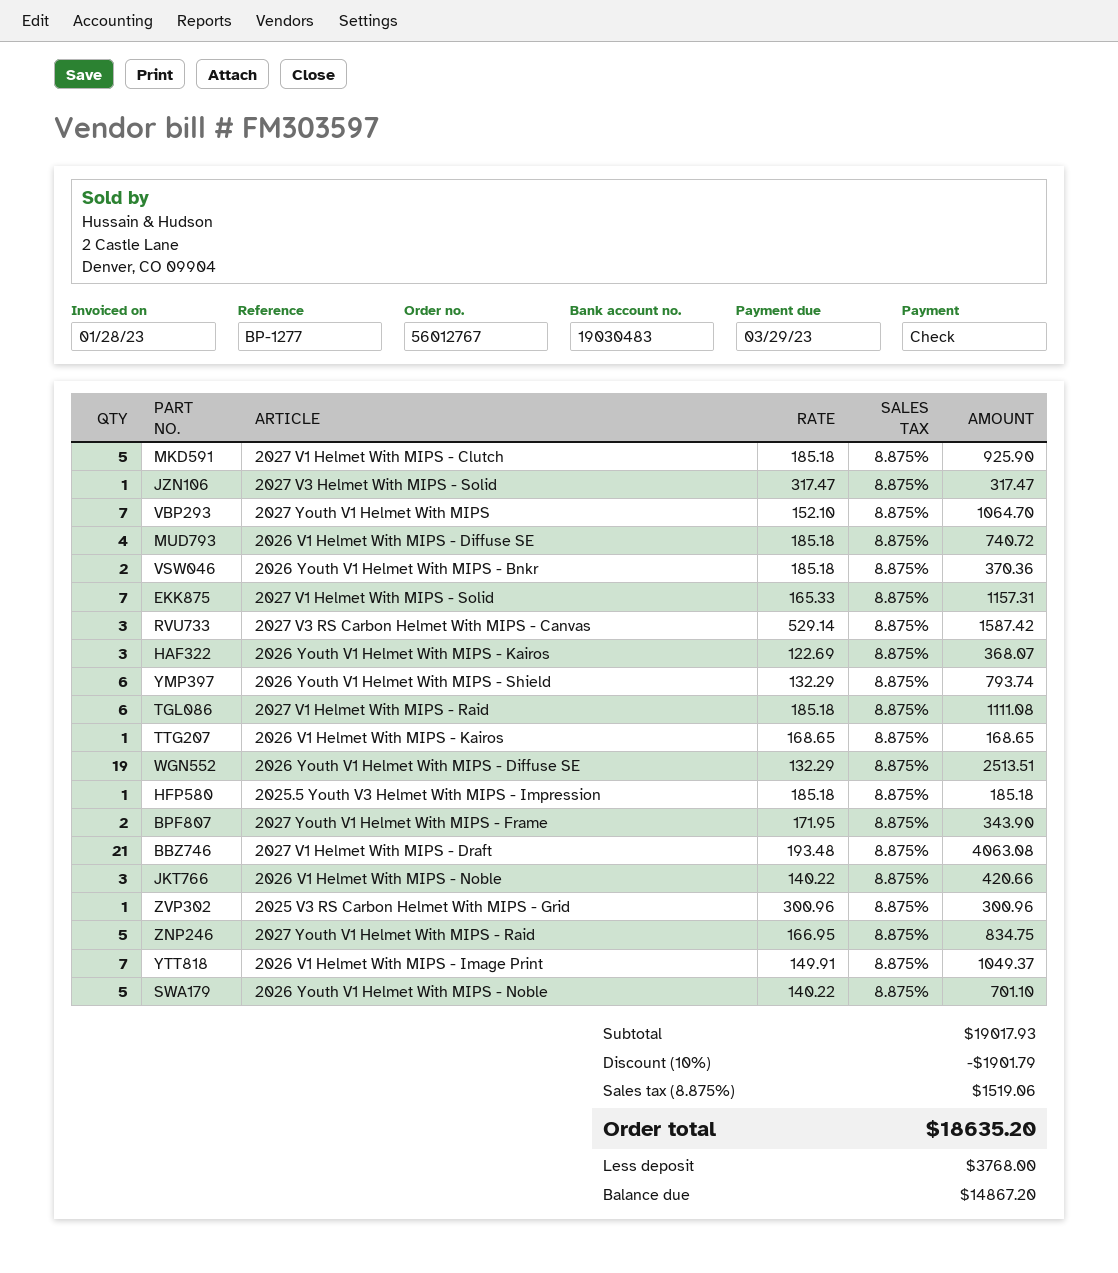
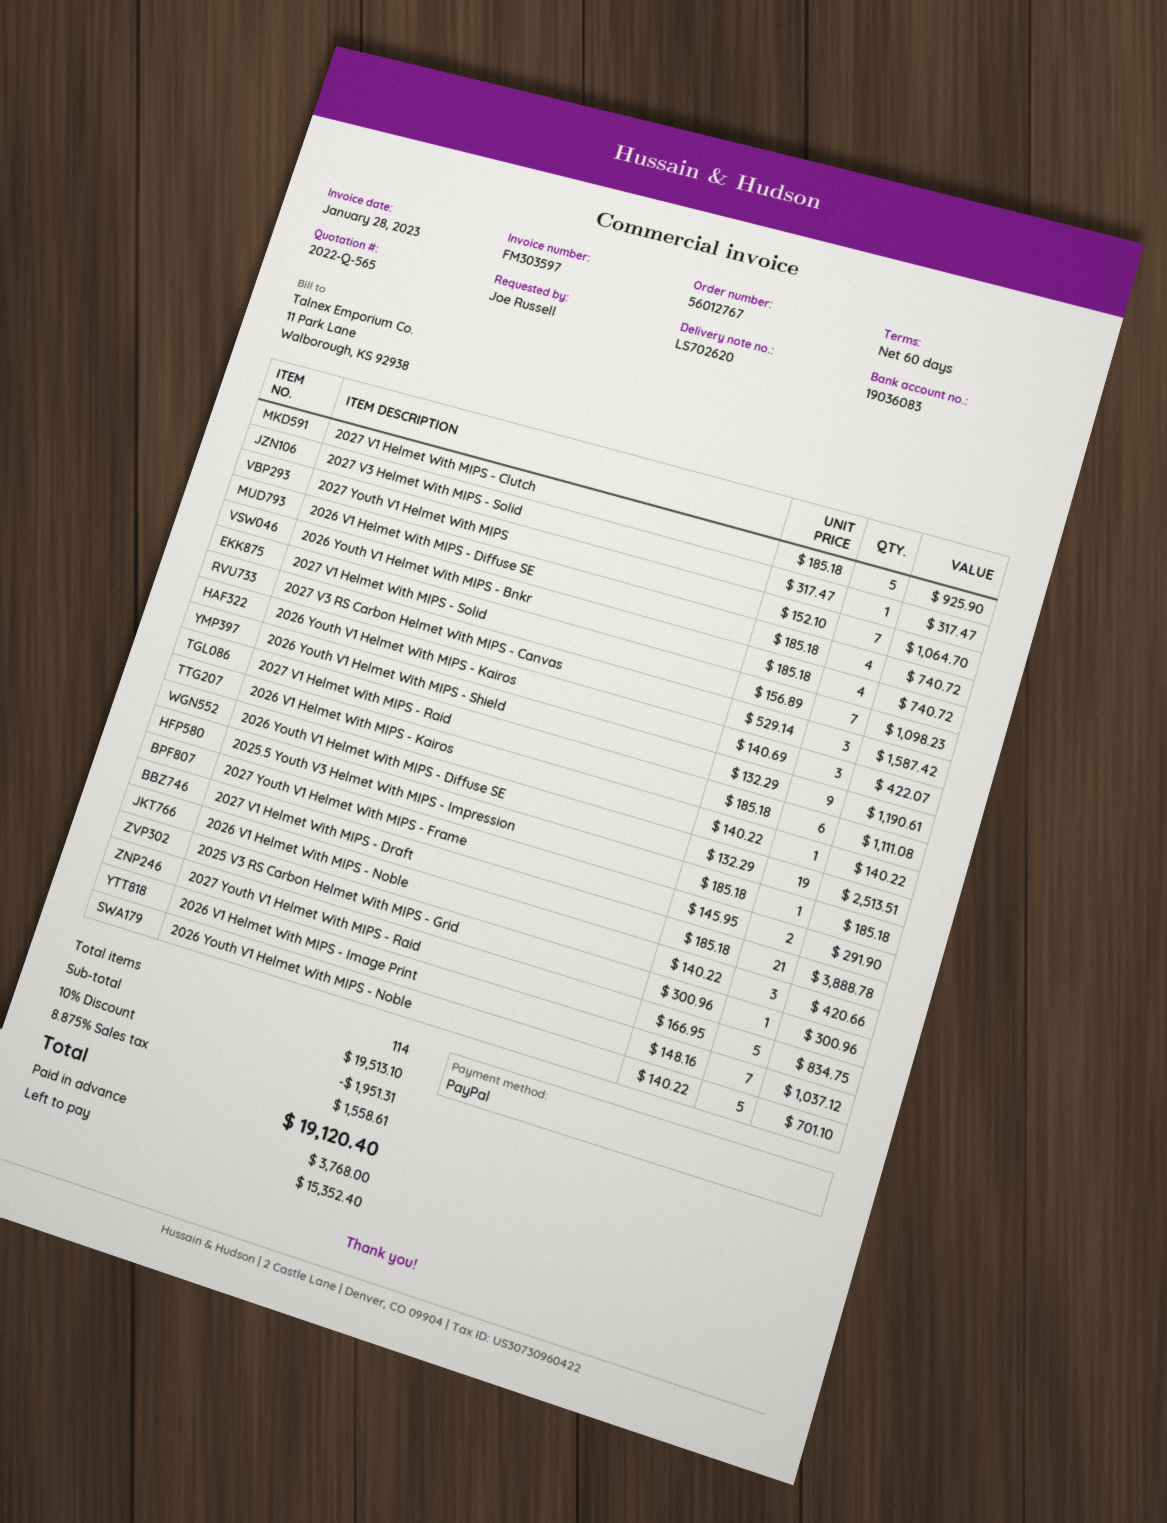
payment method: cheque -> PayPal
bank account: 19030483 -> 19036083
2026 Youth V1 Helmet With MIPS - Bnkr: 2 x 185.18 = 370.36 -> 4 x 185.18 = 740.72
2027 V1 Helmet With MIPS - Solid: 7 x 165.33 = 1157.31 -> 7 x 156.89 = 1098.23
2026 Youth V1 Helmet With MIPS - Kairos: 3 x 122.69 = 368.07 -> 3 x 140.69 = 422.07
2026 Youth V1 Helmet With MIPS - Shield: 6 x 132.29 = 793.74 -> 9 x 132.29 = 1190.61
2026 V1 Helmet With MIPS - Kairos: 1 x 168.65 = 168.65 -> 1 x 140.22 = 140.22
2027 Youth V1 Helmet With MIPS - Frame: 2 x 171.95 = 343.90 -> 2 x 145.95 = 291.90
2027 V1 Helmet With MIPS - Draft: 21 x 193.48 = 4063.08 -> 21 x 185.18 = 3888.78
2026 V1 Helmet With MIPS - Image Print: 7 x 149.91 = 1049.37 -> 7 x 148.16 = 1037.12
subtotal: 19017.93 -> 19513.10
discount: 10% = 1901.79 -> 10% = 1951.31
tax: 8.875% = 1519.06 -> 8.875% = 1558.61
total: 18635.20 -> 19120.40
balance: 14867.20 -> 15352.40

